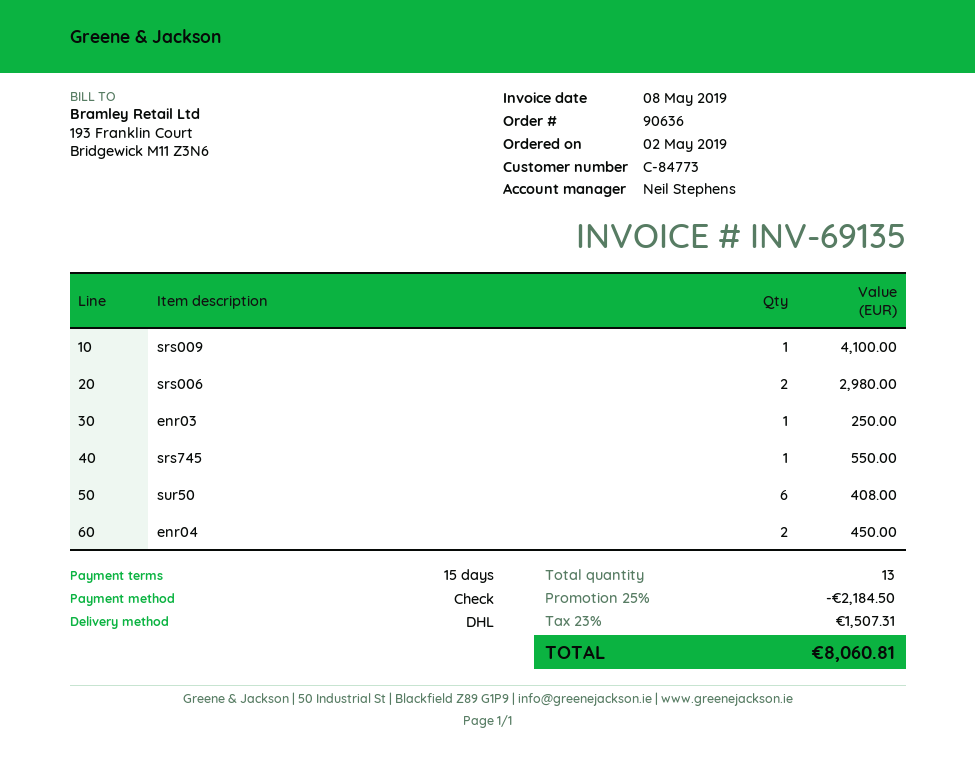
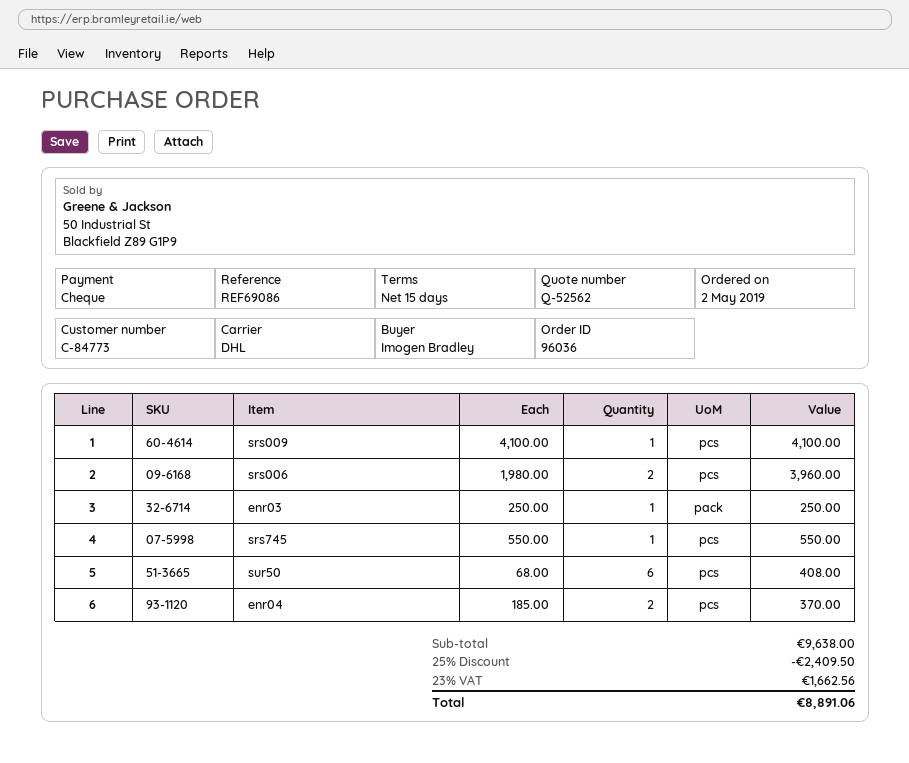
order number: 90636 -> 96036
srs006: 2 for 2980.00 -> 2 for 3960.00
enr04: 2 for 450.00 -> 2 for 370.00
discount: 25% = 2184.50 -> 25% = 2409.50
tax: 23% = 1507.31 -> 23% = 1662.56
total: 8060.81 -> 8891.06

